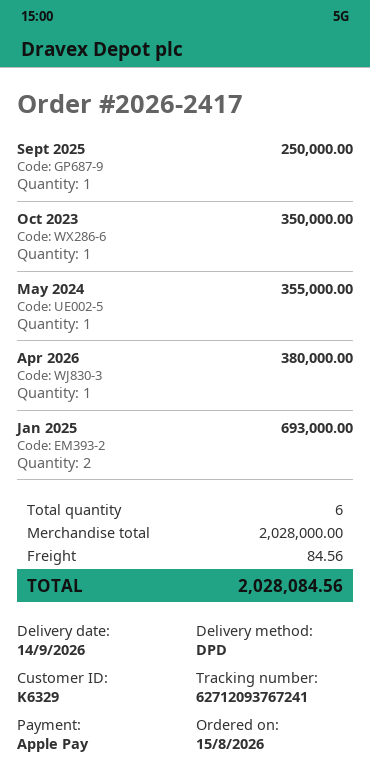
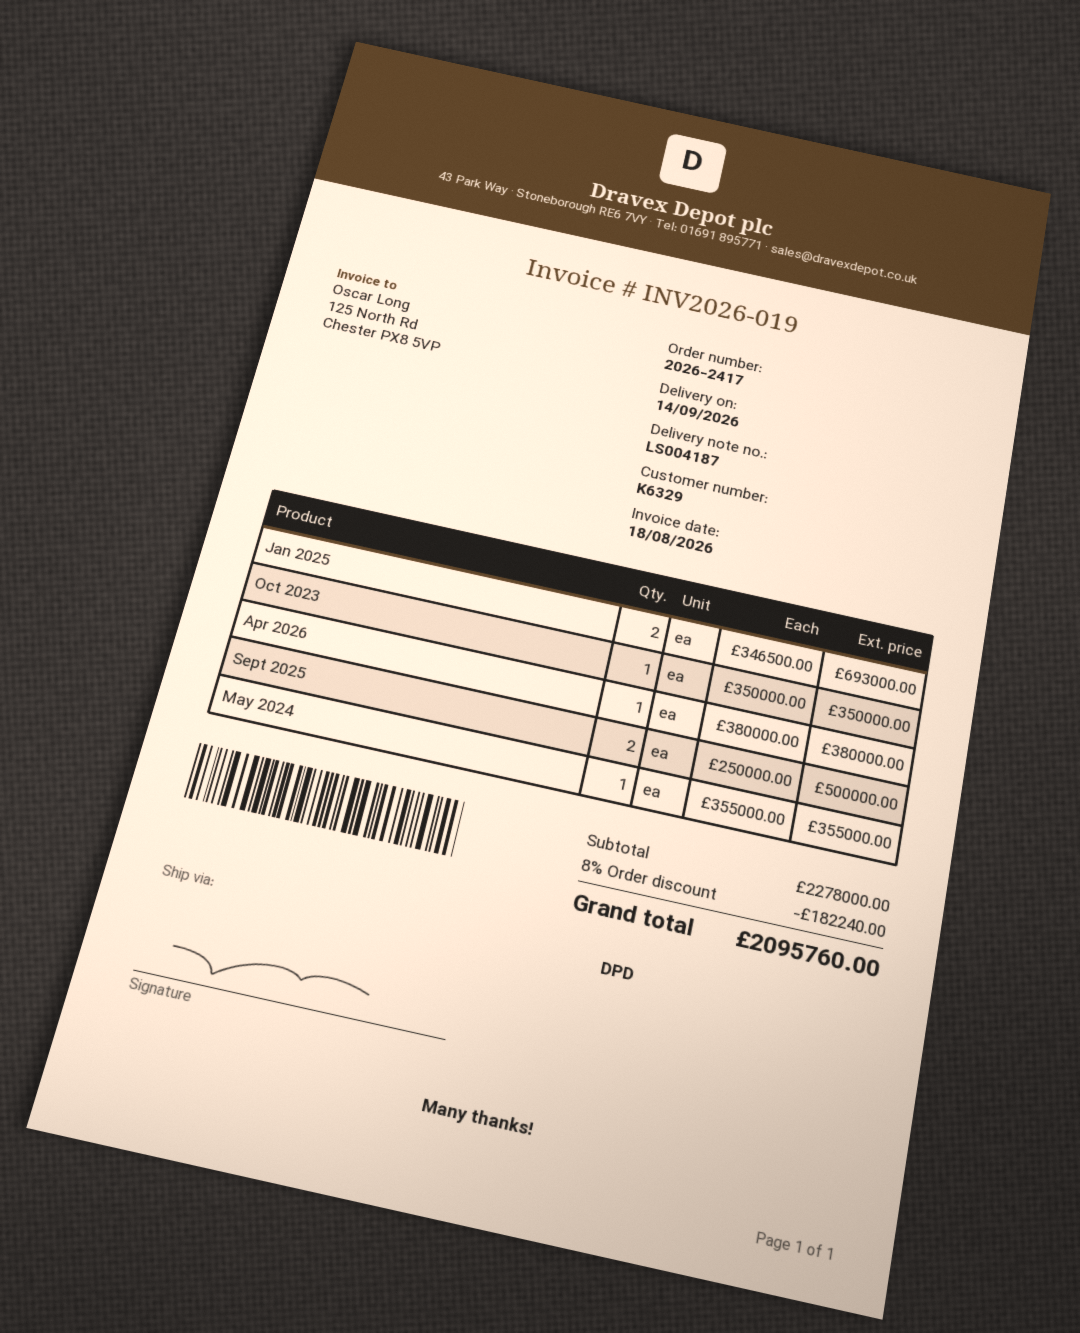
Sept 2025: 1 for 250000.00 -> 2 for 500000.00
subtotal: 2028000.00 -> 2278000.00
discount: none -> 8% = 182240.00
shipping: 84.56 -> none
total: 2028084.56 -> 2095760.00

